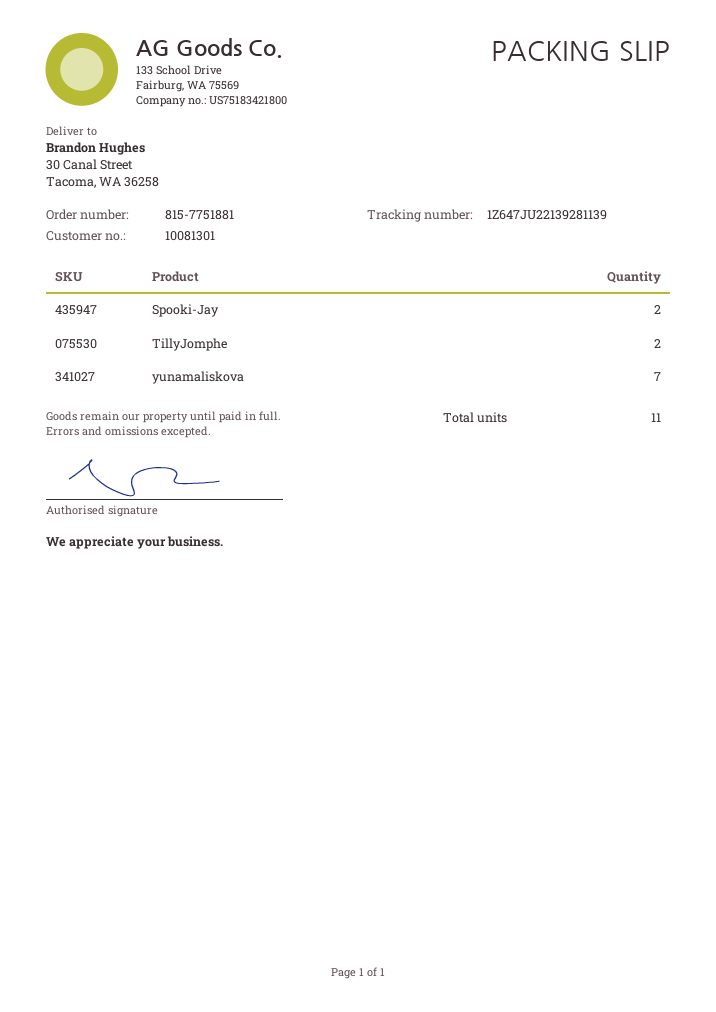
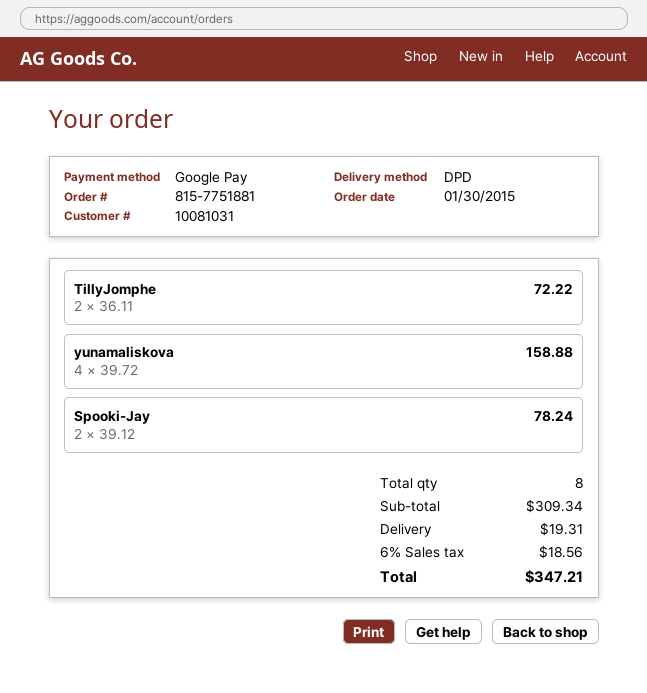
customer number: 10081301 -> 10081031
yunamaliskova: 7 -> 4
total quantity: 11 -> 8

